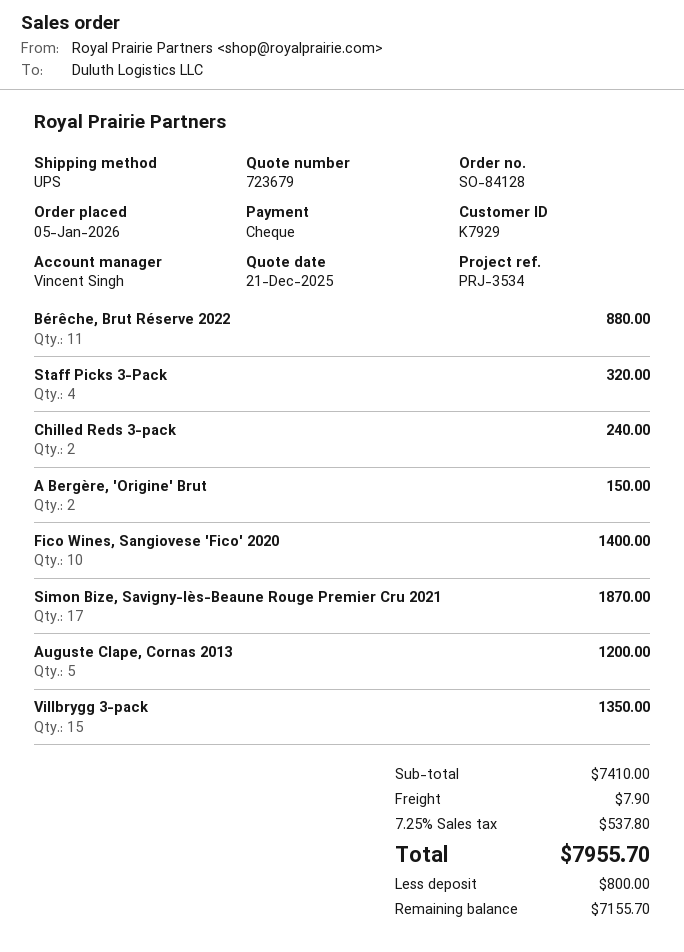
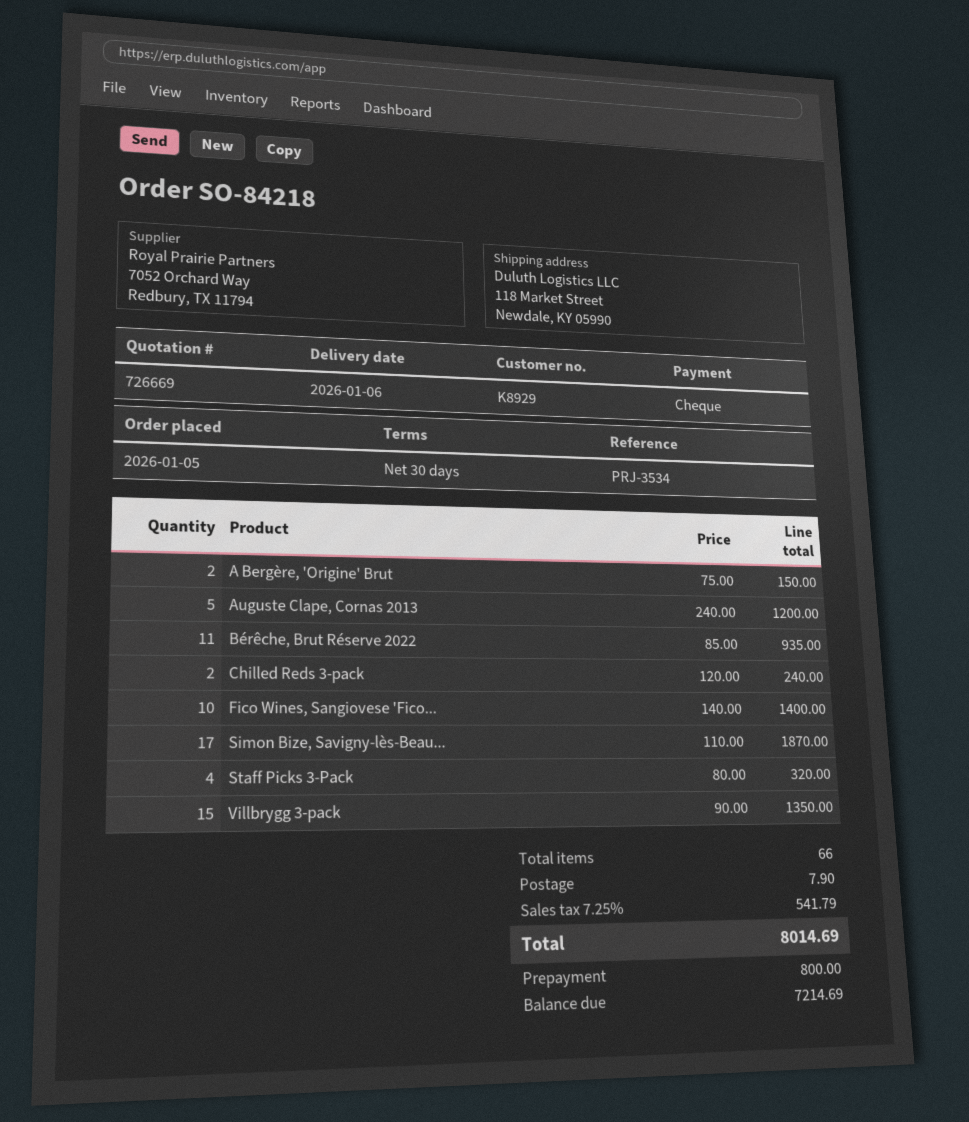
quote number: 723679 -> 726669
order number: SO-84128 -> SO-84218
customer number: K7929 -> K8929
Bérêche, Brut Réserve 2022: 11 for 880.00 -> 11 for 935.00
tax: 7.25% = 537.80 -> 7.25% = 541.79
total: 7955.70 -> 8014.69
balance: 7155.70 -> 7214.69

